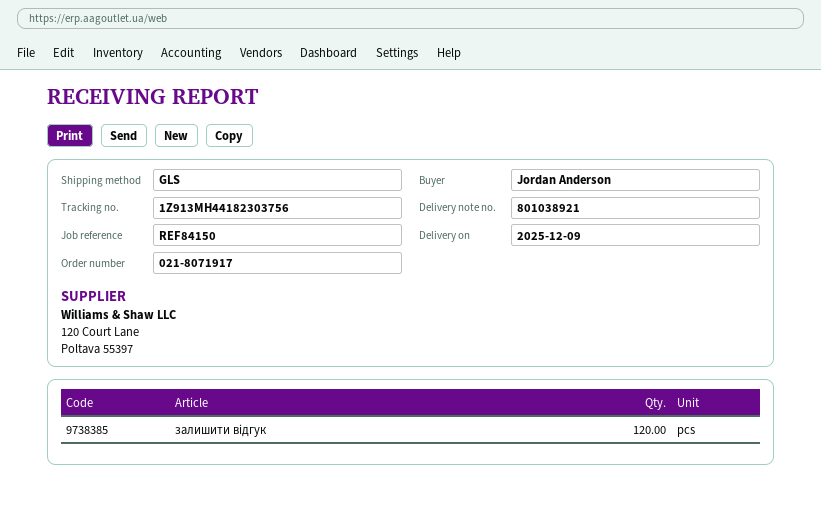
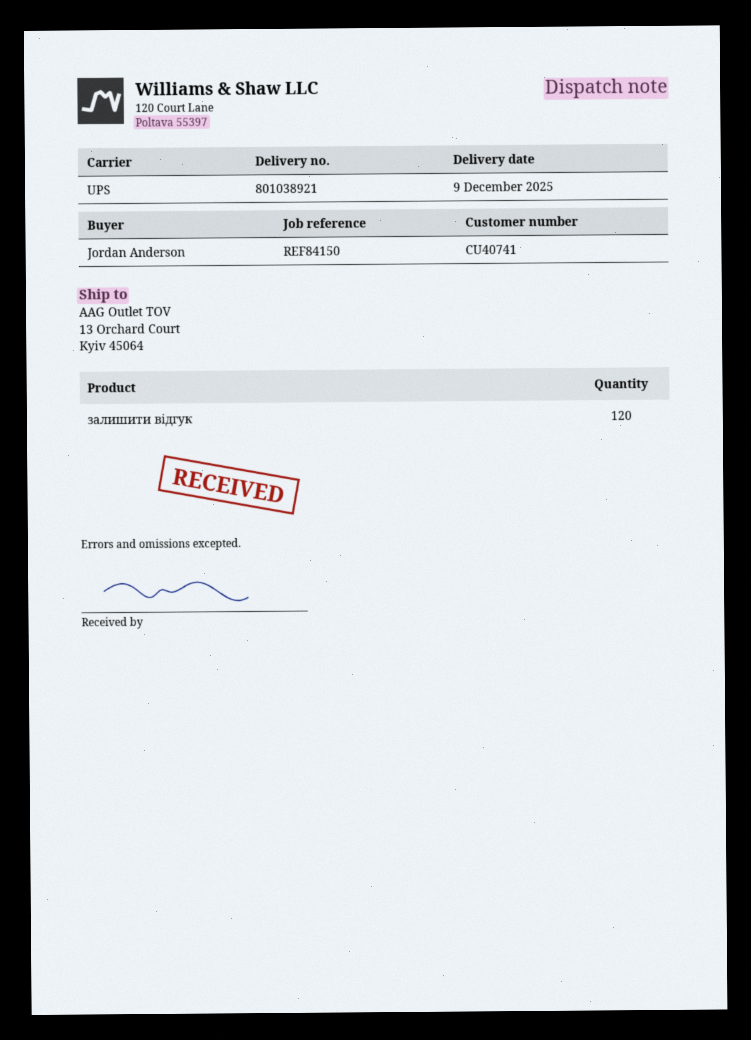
shipping method: GLS -> UPS

